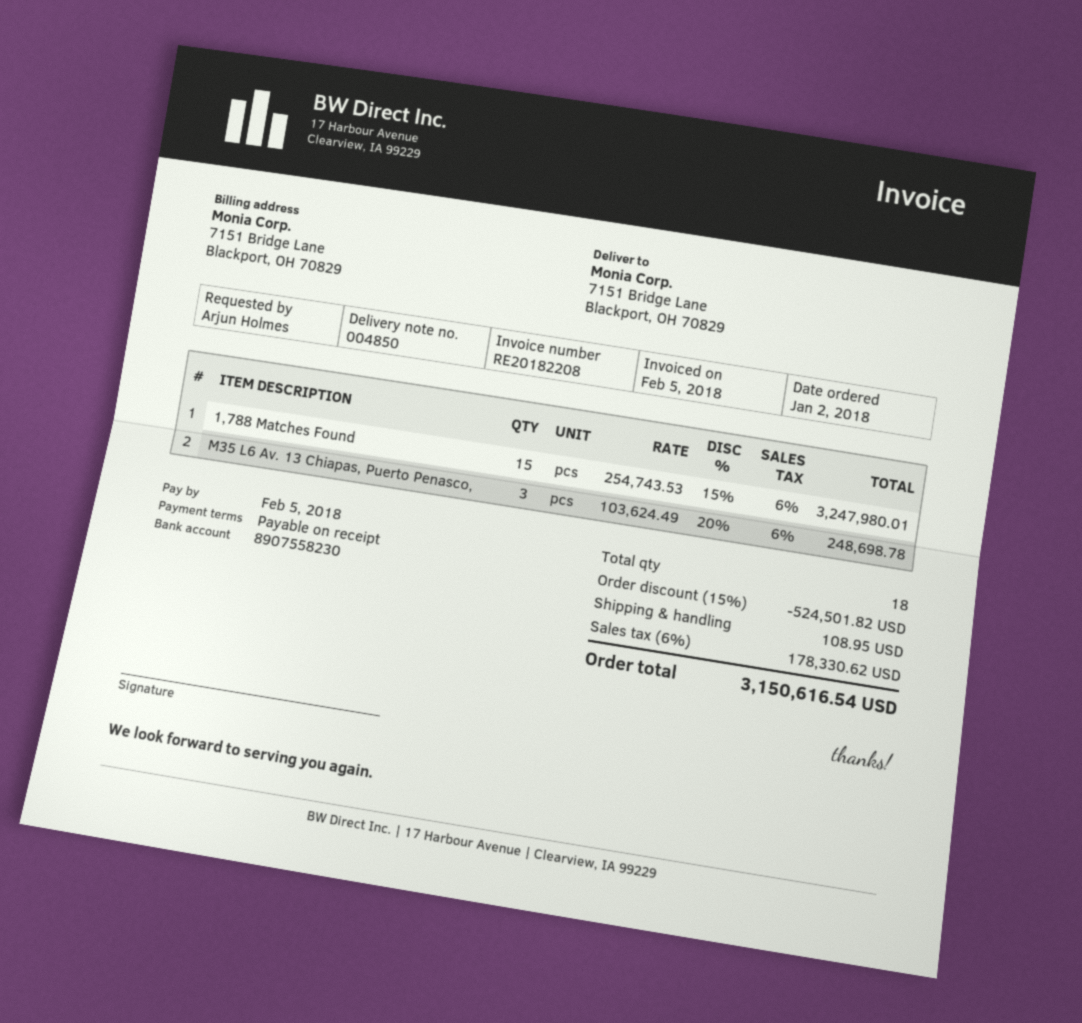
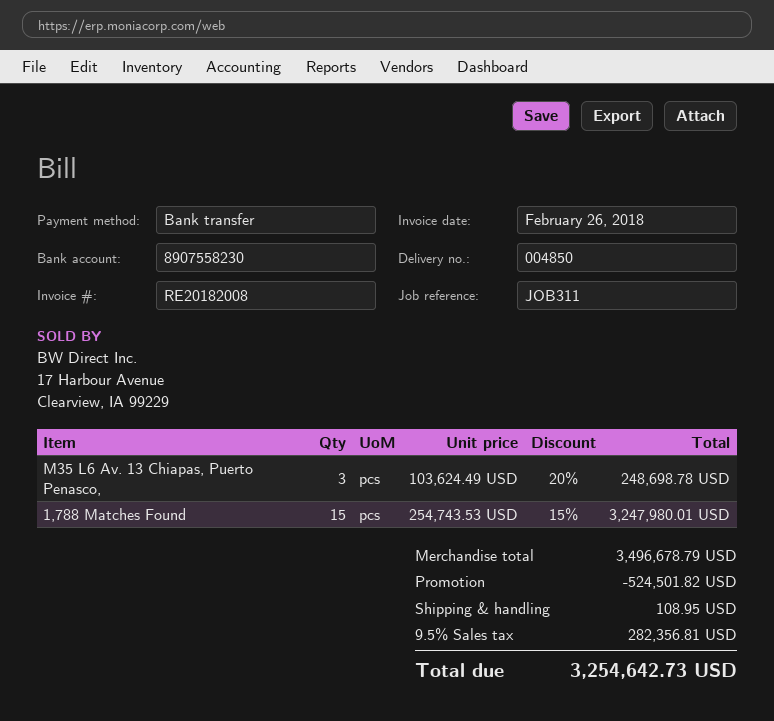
invoice number: RE20182208 -> RE20182008
invoice date: 2018-02-05 -> 2018-02-26
tax: 6% = 178330.62 -> 9.5% = 282356.81
total: 3150616.54 -> 3254642.73

